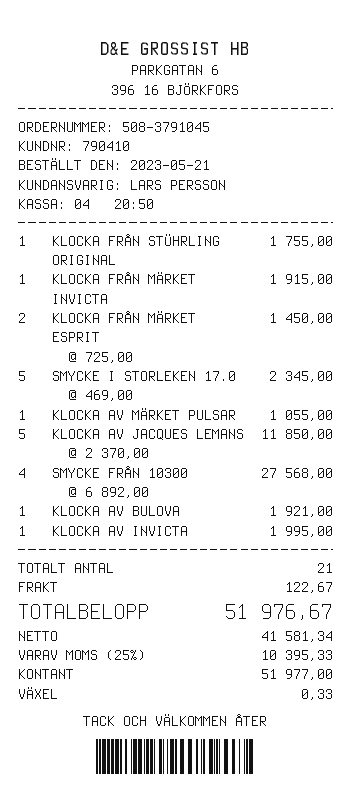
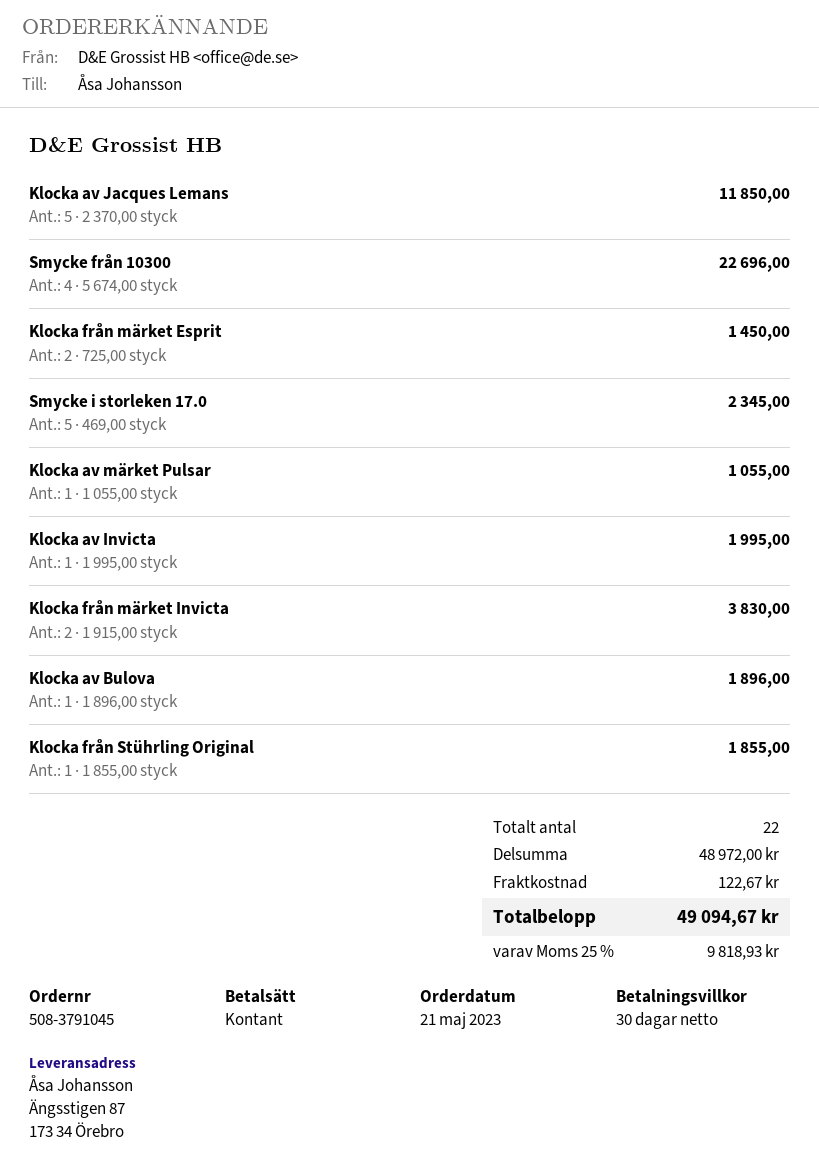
KLOCKA FRÅN STÜHRLING ORIGINAL: 1 x 1755.00 = 1755.00 -> 1 x 1855.00 = 1855.00
KLOCKA FRÅN MÄRKET INVICTA: 1 x 1915.00 = 1915.00 -> 2 x 1915.00 = 3830.00
SMYCKE FRÅN 10300: 4 x 6892.00 = 27568.00 -> 4 x 5674.00 = 22696.00
KLOCKA AV BULOVA: 1 x 1921.00 = 1921.00 -> 1 x 1896.00 = 1896.00
total quantity: 21 -> 22
tax: 25% = 10395.33 -> 25% = 9818.93
total: 51976.67 -> 49094.67

